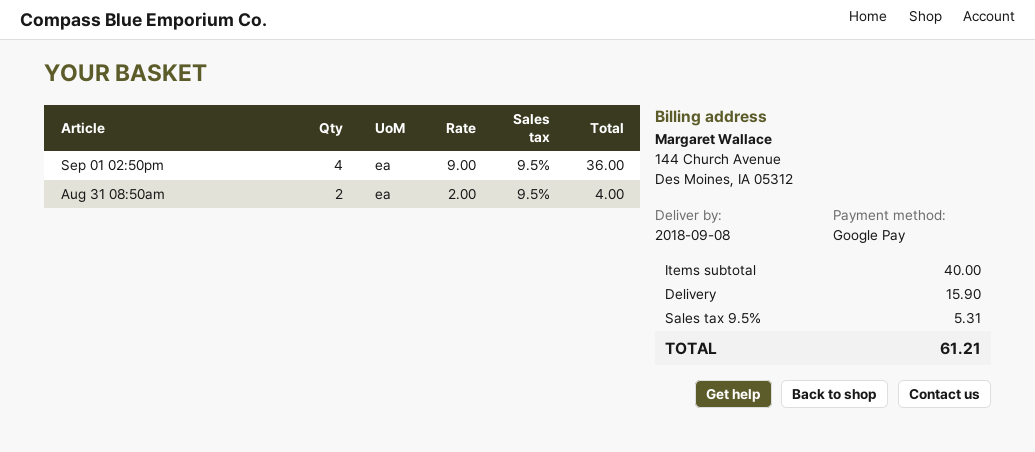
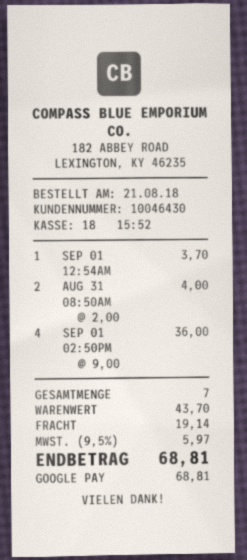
SEP 01 12:54AM: none -> 1 x 3.70 = 3.70
subtotal: 40.00 -> 43.70
shipping: 15.90 -> 19.14
tax: 9.5% = 5.31 -> 9.5% = 5.97
total: 61.21 -> 68.81

